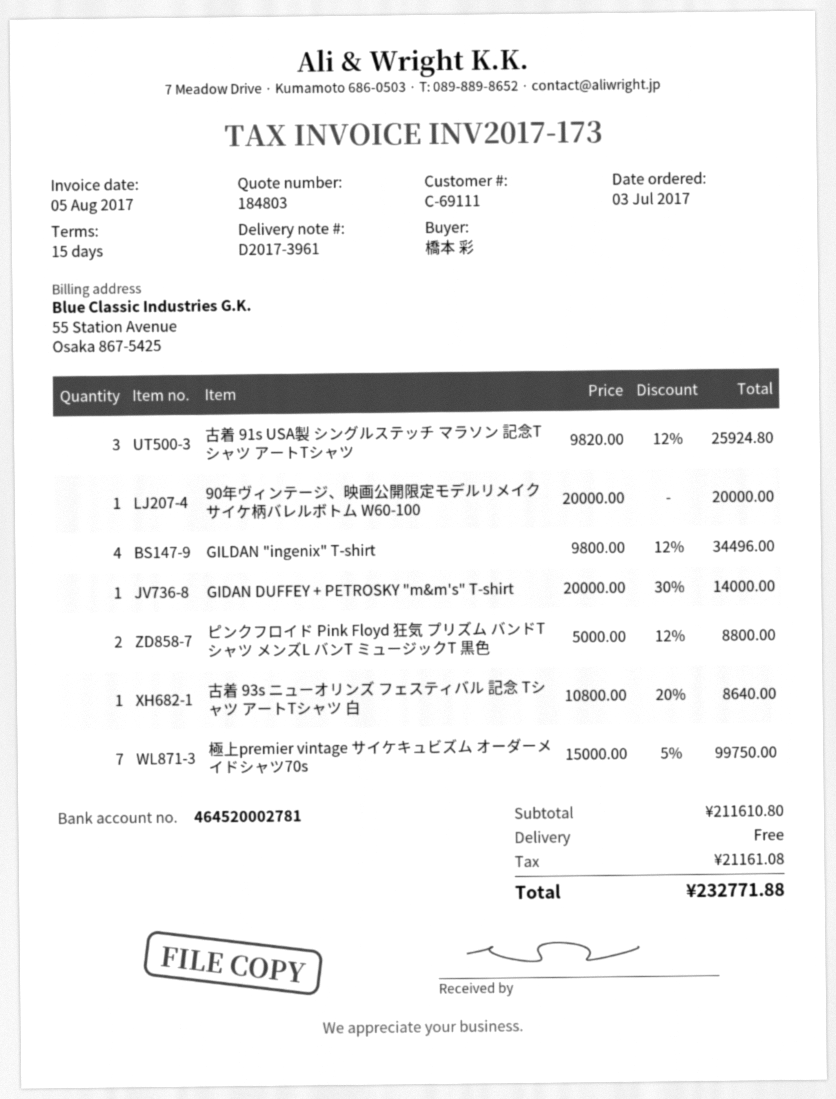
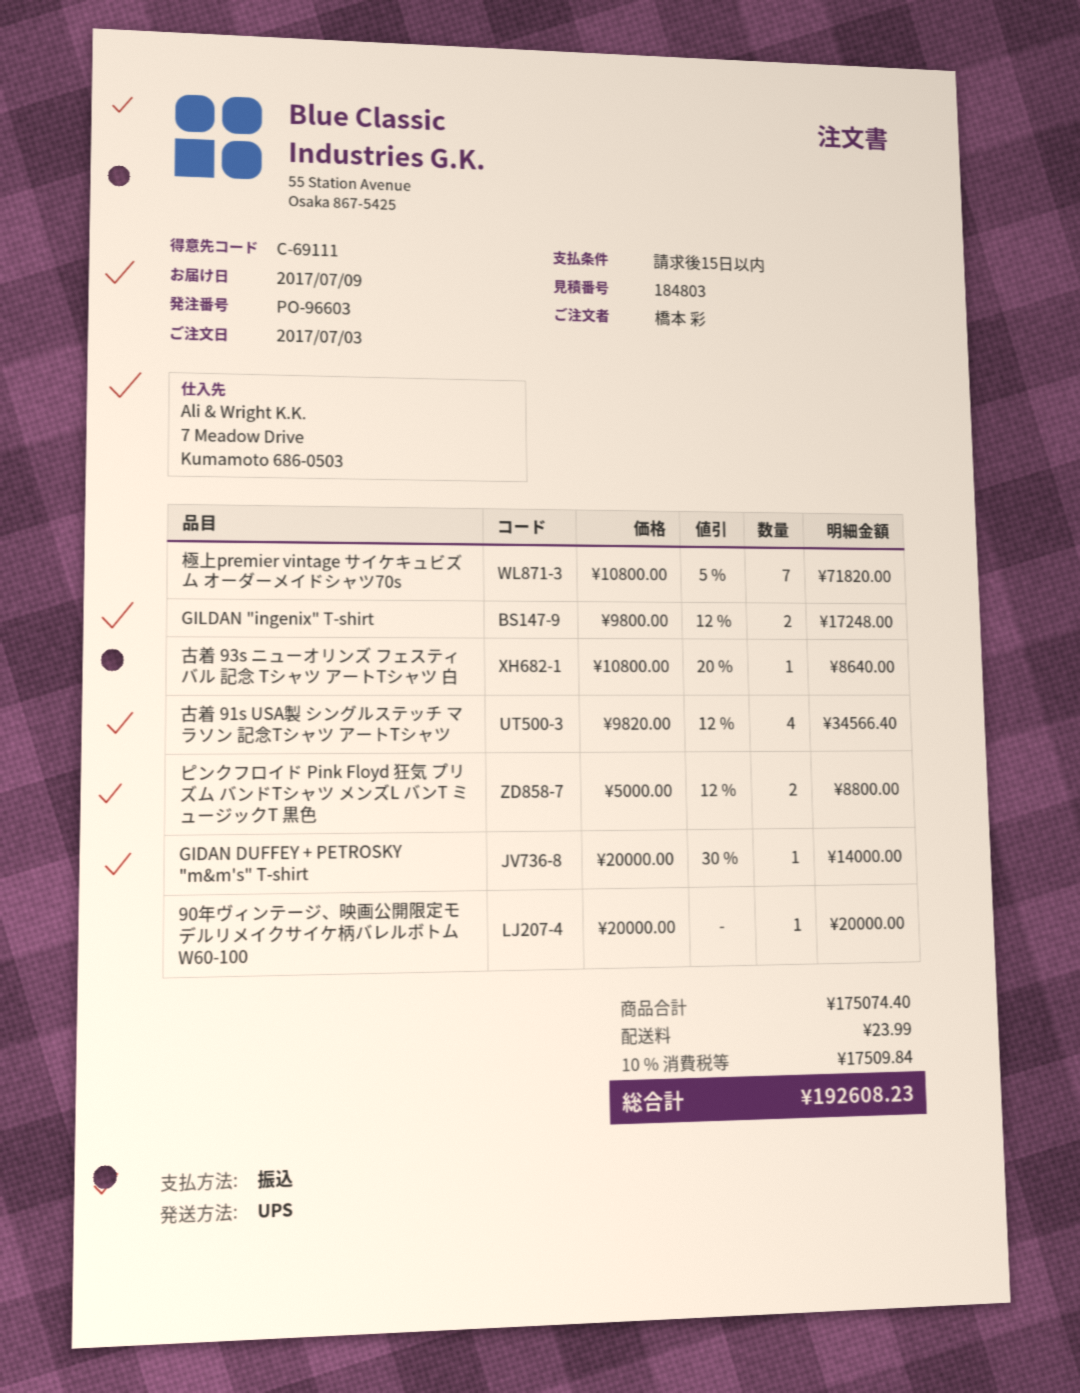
古着 91s USA製 シングルステッチ マラソン 記念Tシャツ アートTシャツ: 3 x 9820.00 - 12% = 25924.80 -> 4 x 9820.00 - 12% = 34566.40
GILDAN "ingenix" T-shirt: 4 x 9800.00 - 12% = 34496.00 -> 2 x 9800.00 - 12% = 17248.00
極上premier vintage サイケキュビズム オーダーメイドシャツ70s: 7 x 15000.00 - 5% = 99750.00 -> 7 x 10800.00 - 5% = 71820.00
subtotal: 211610.80 -> 175074.40
shipping: 0.00 -> 23.99
tax: 21161.08 -> 17509.84
total: 232771.88 -> 192608.23

